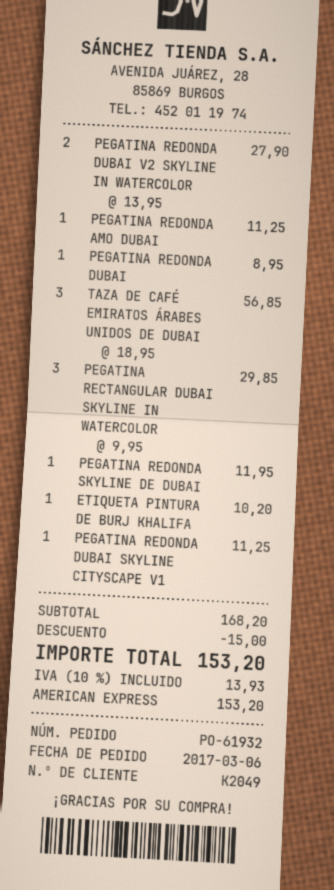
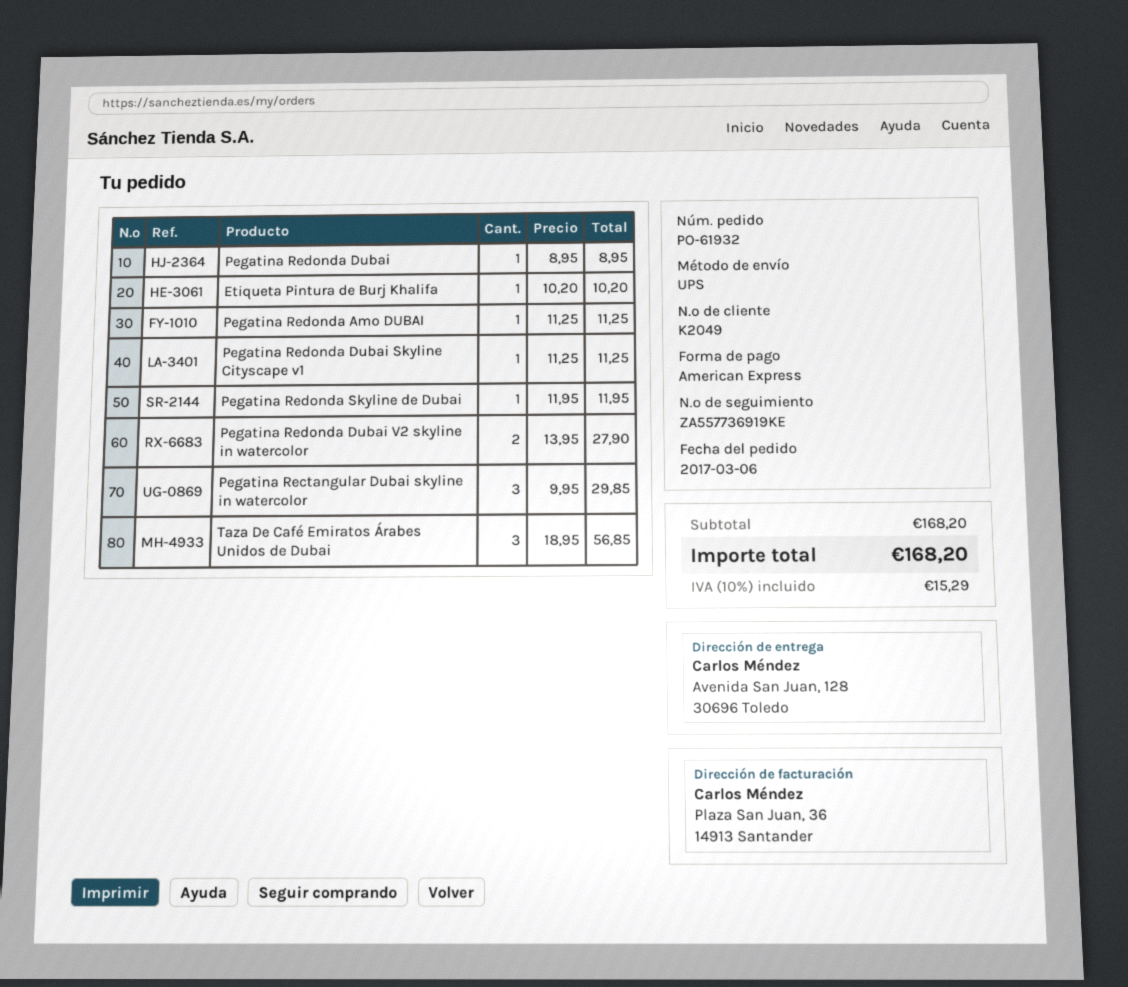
discount: 15.00 -> none
tax: 10% = 13.93 -> 10% = 15.29
total: 153.20 -> 168.20

